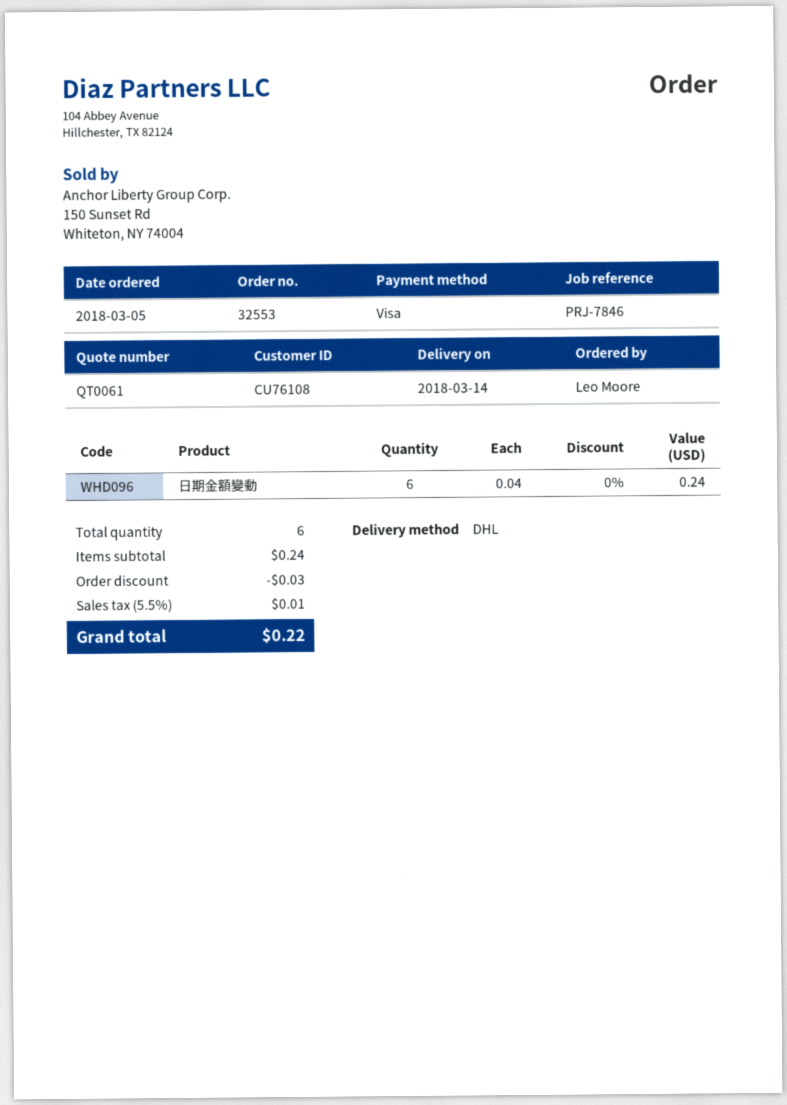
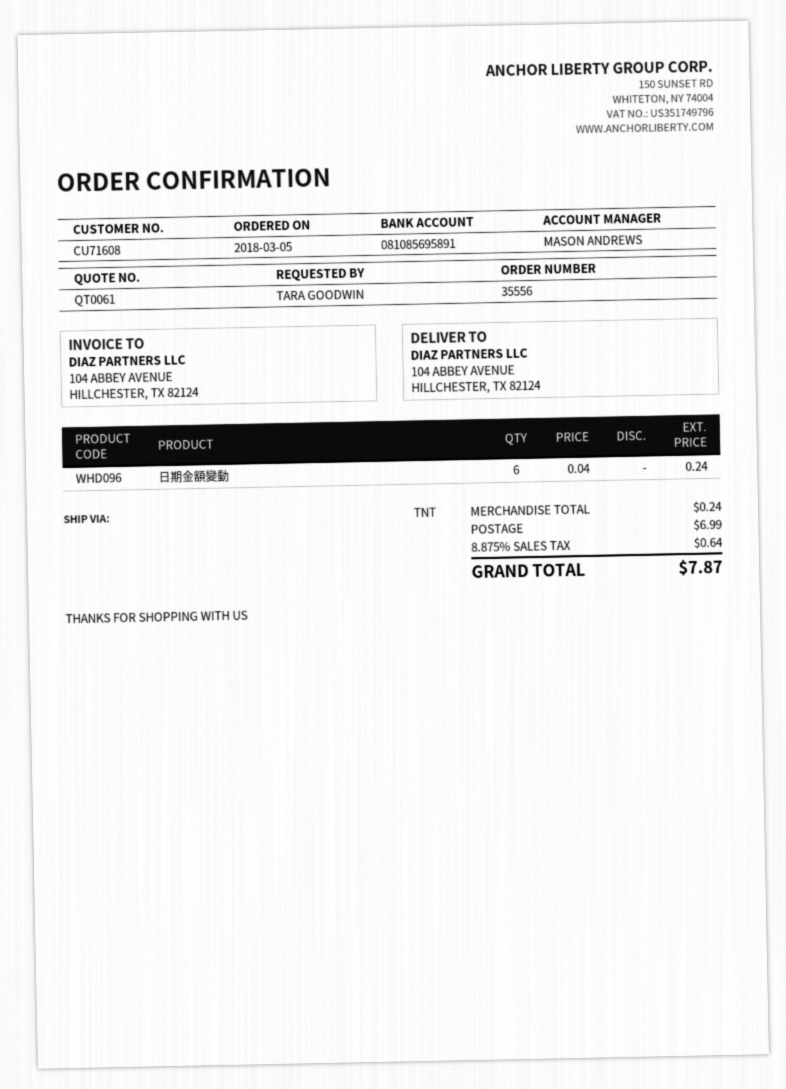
order number: 32553 -> 35556
customer number: CU76108 -> CU71608
ordered by: Leo Moore -> TARA GOODWIN
shipping method: DHL -> TNT
discount: 0.03 -> none
shipping: none -> 6.99
tax: 5.5% = 0.01 -> 8.875% = 0.64
total: 0.22 -> 7.87

